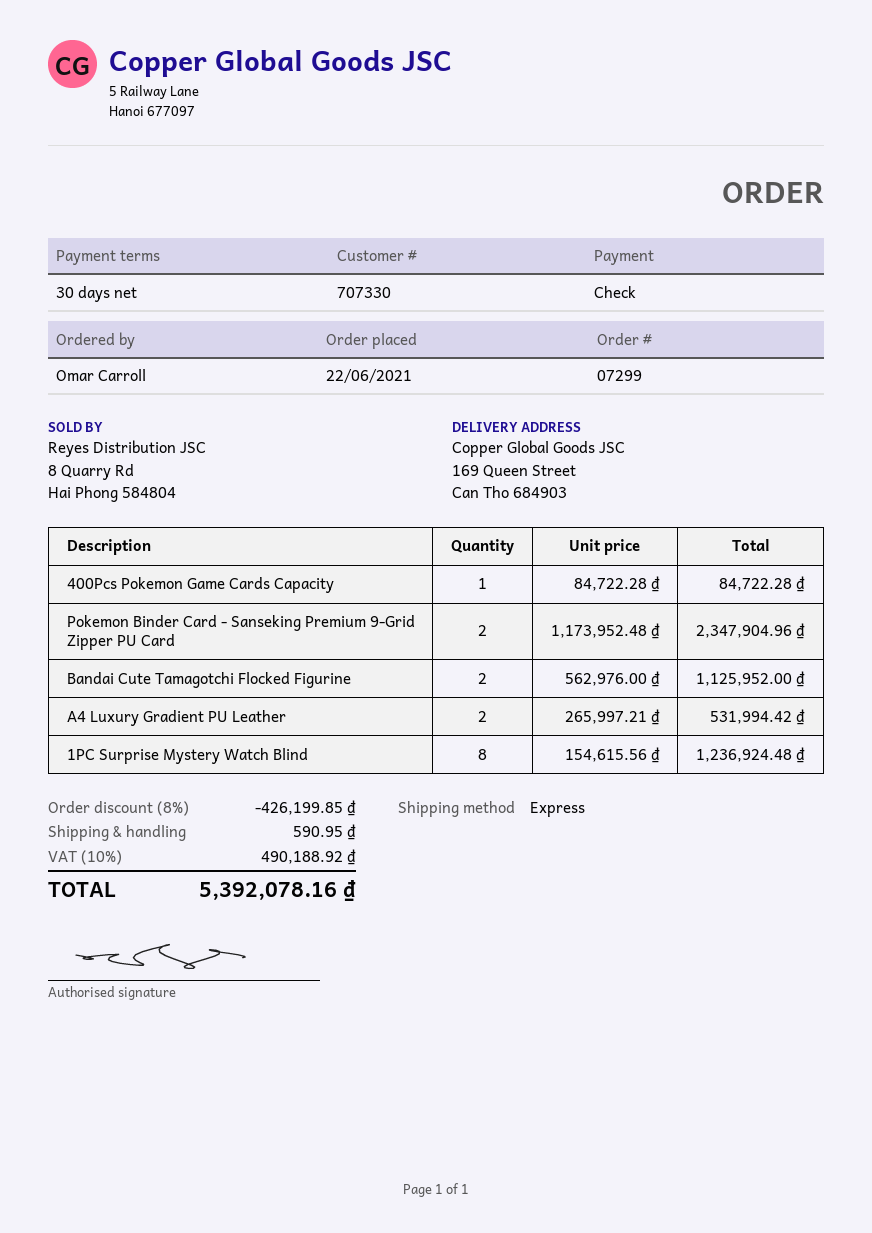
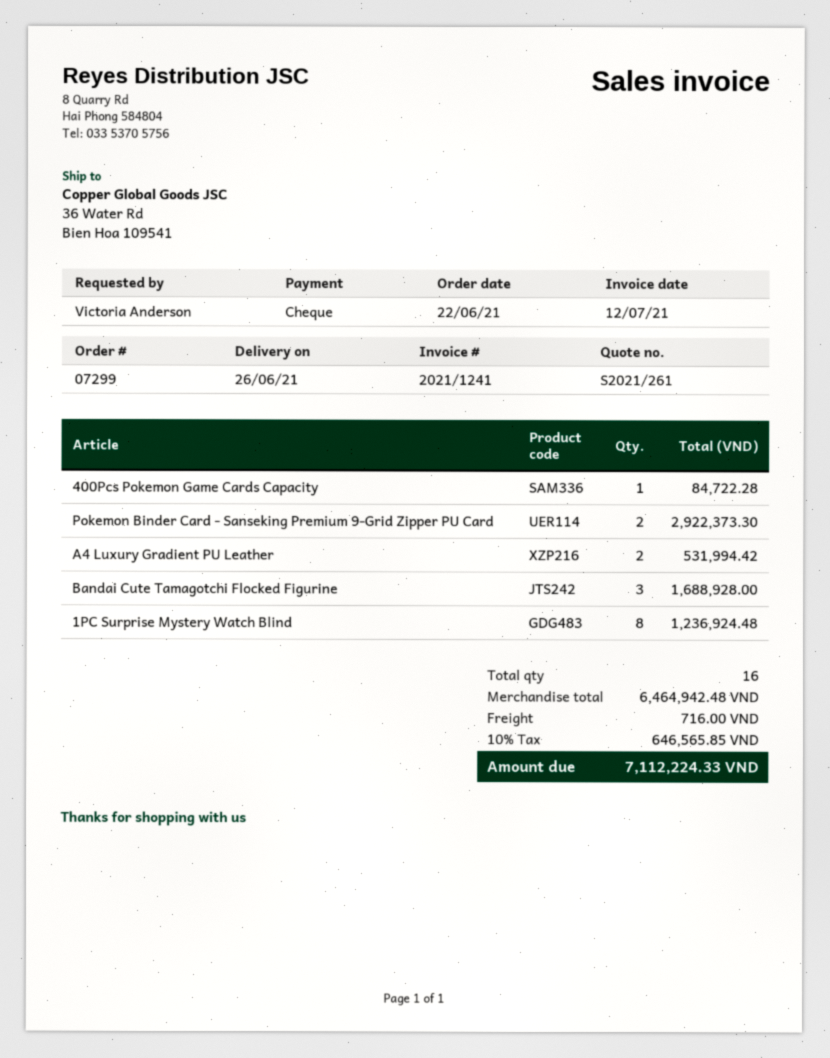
ordered by: Omar Carroll -> Victoria Anderson
ship to: 169 Queen Street, Can Tho 684903 -> 36 Water Rd, Bien Hoa 109541
Pokemon Binder Card - Sanseking Premium 9-Grid Zipper PU Card: 2 for 2347904.96 -> 2 for 2922373.30
Bandai Cute Tamagotchi Flocked Figurine: 2 for 1125952.00 -> 3 for 1688928.00
discount: 8% = 426199.85 -> none
shipping: 590.95 -> 716.00
tax: 10% = 490188.92 -> 10% = 646565.85
total: 5392078.16 -> 7112224.33

